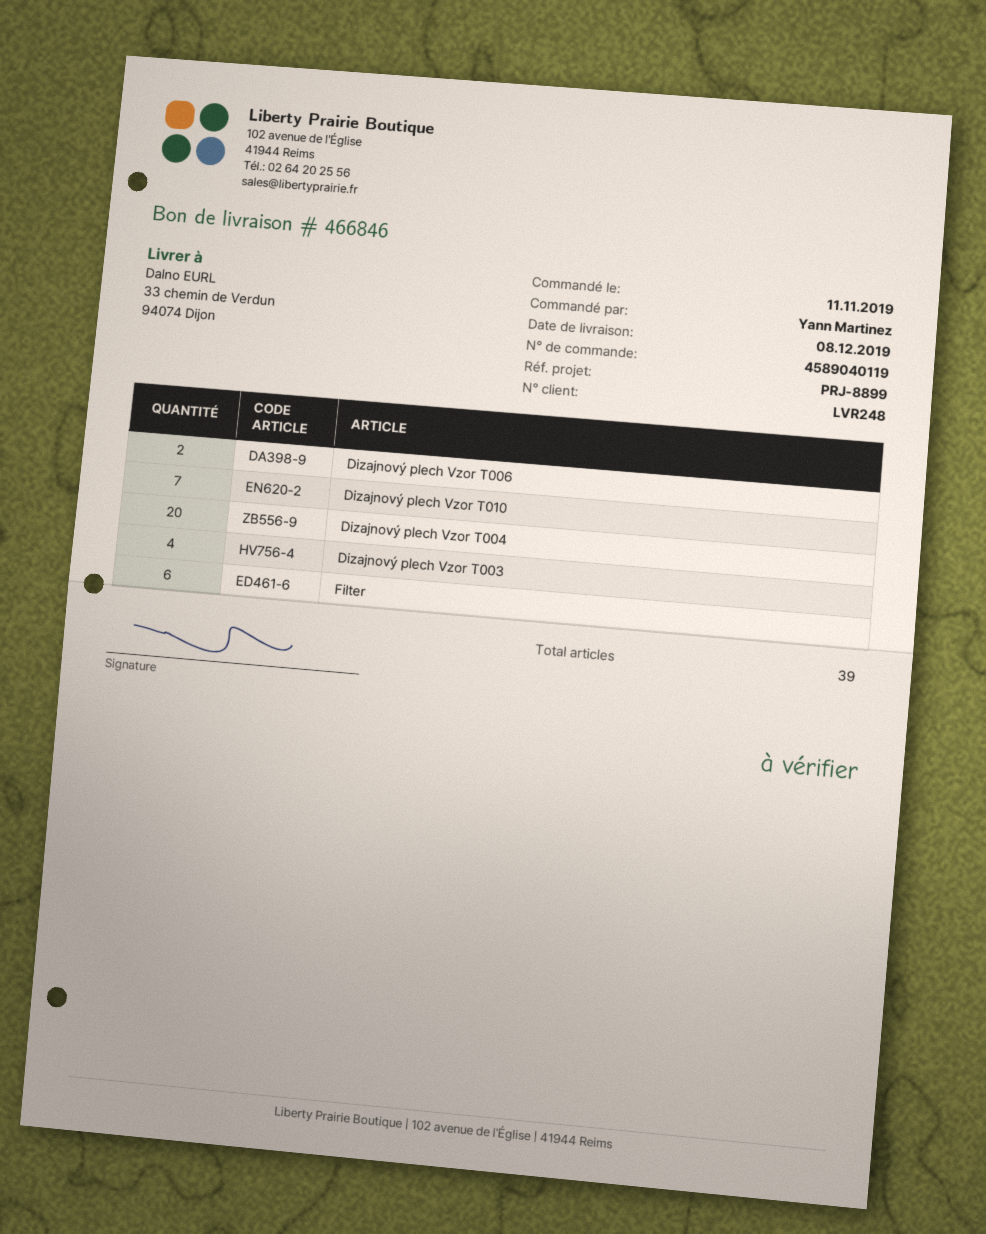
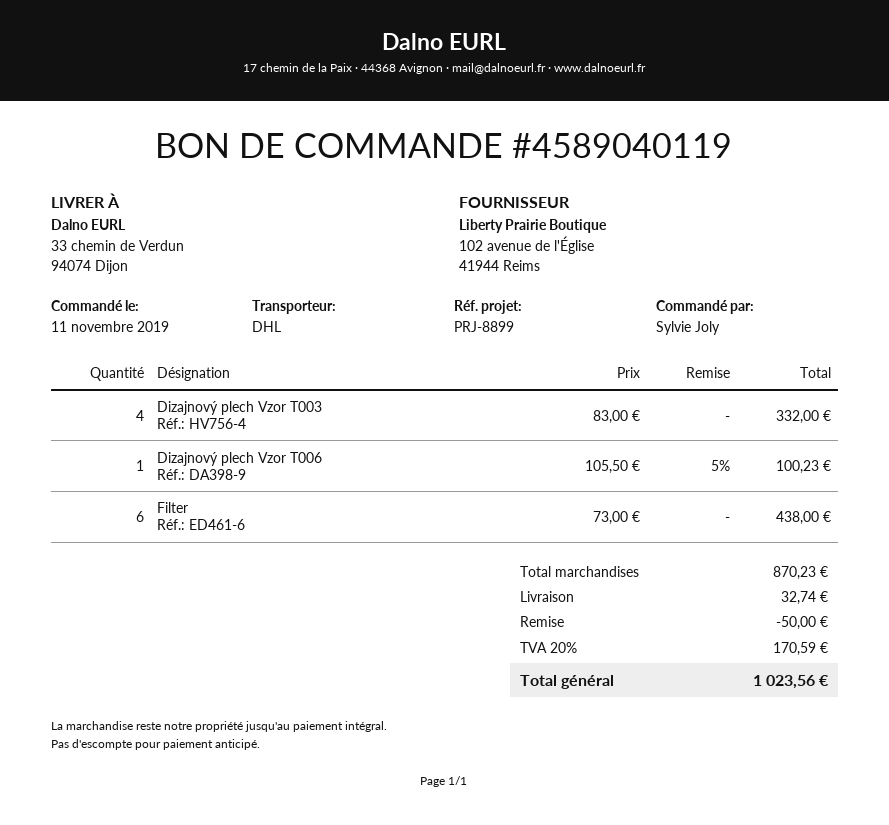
ordered by: Yann Martinez -> Sylvie Joly
Dizajnový plech Vzor T006: 2 -> 1
Dizajnový plech Vzor T010: 7 -> none
Dizajnový plech Vzor T004: 20 -> none

